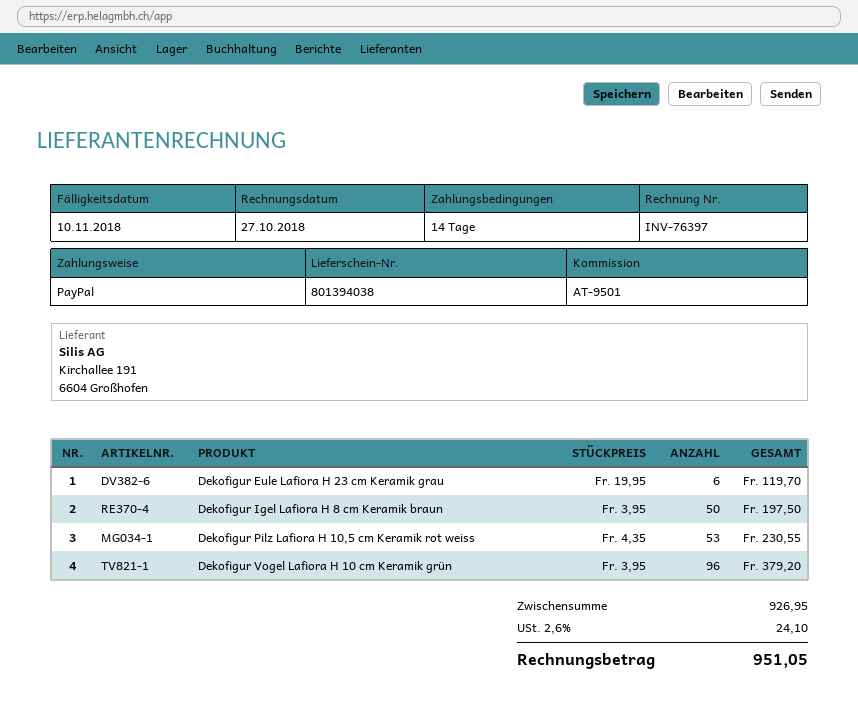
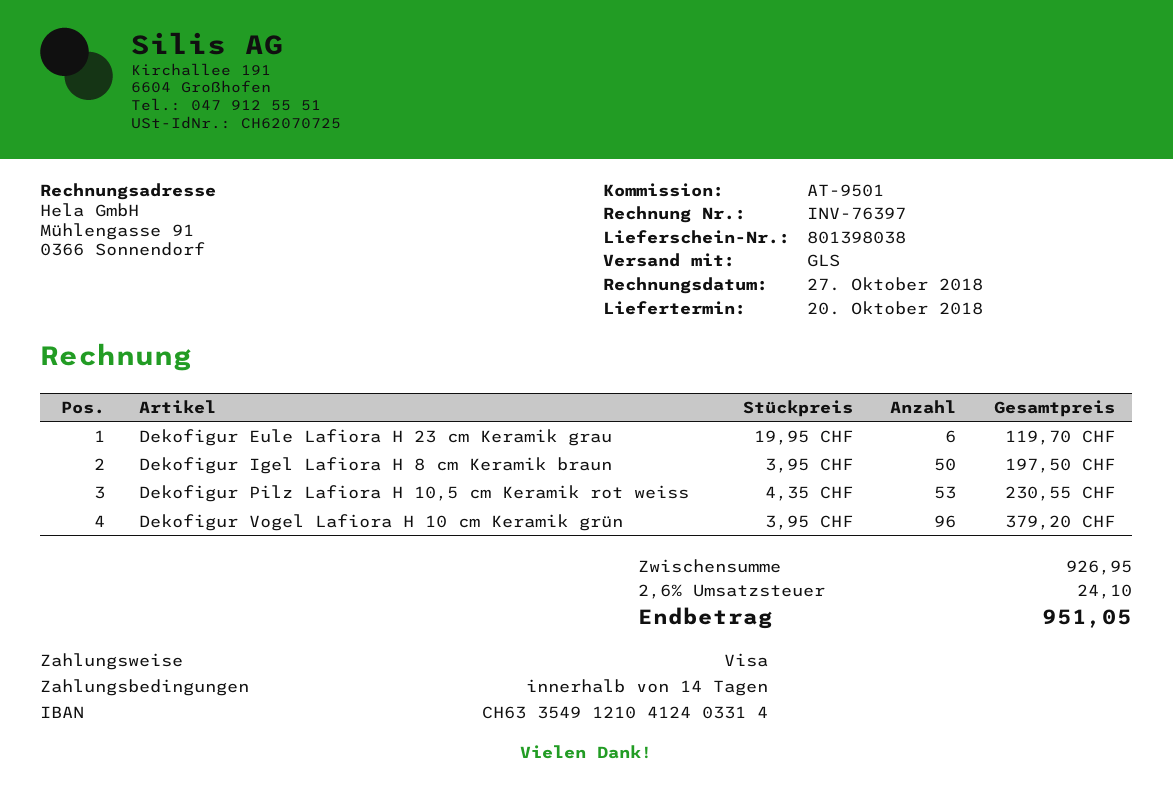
delivery note number: 801394038 -> 801398038
payment method: PayPal -> Visa

